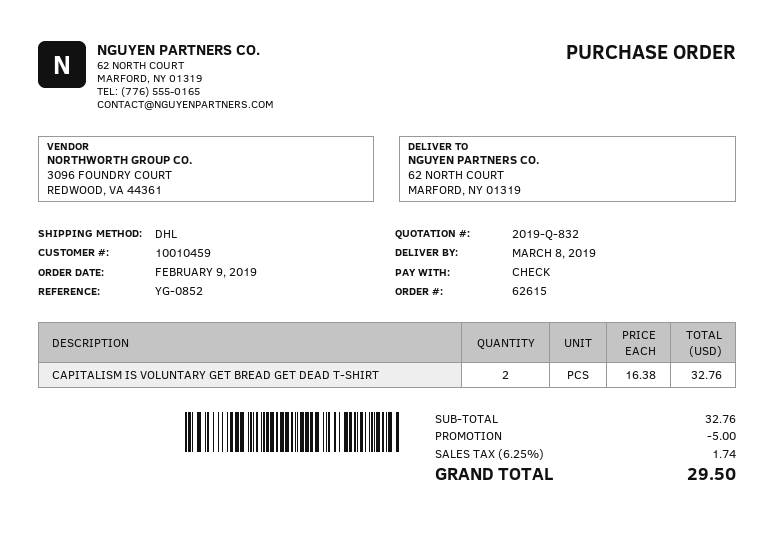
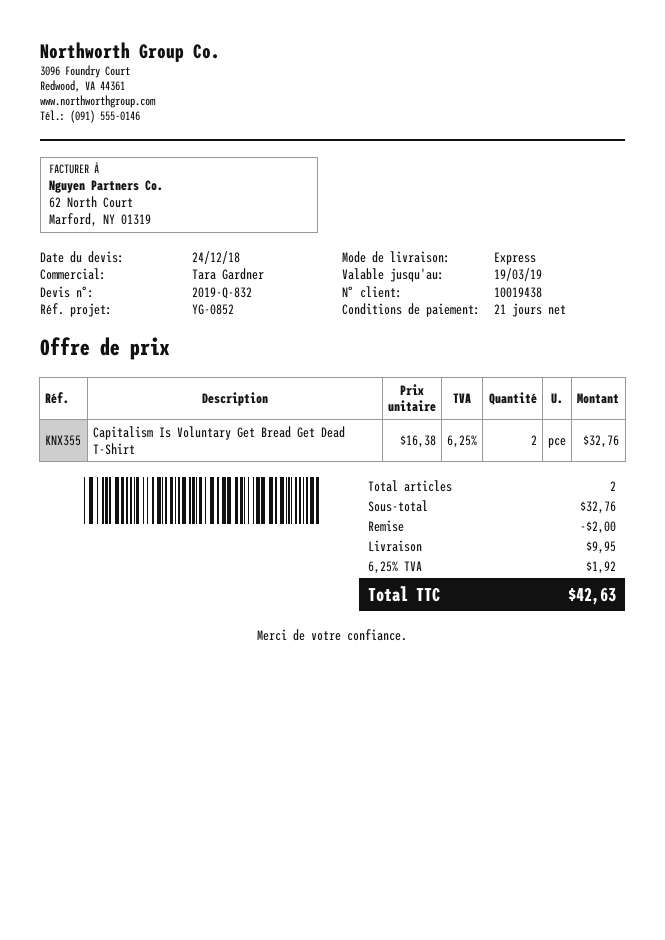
customer number: 10010459 -> 10019438
shipping method: DHL -> express
discount: 5.00 -> 2.00
shipping: none -> 9.95
tax: 6.25% = 1.74 -> 6.25% = 1.92
total: 29.50 -> 42.63

